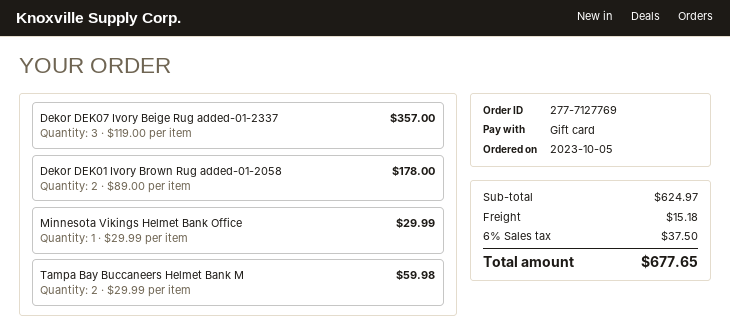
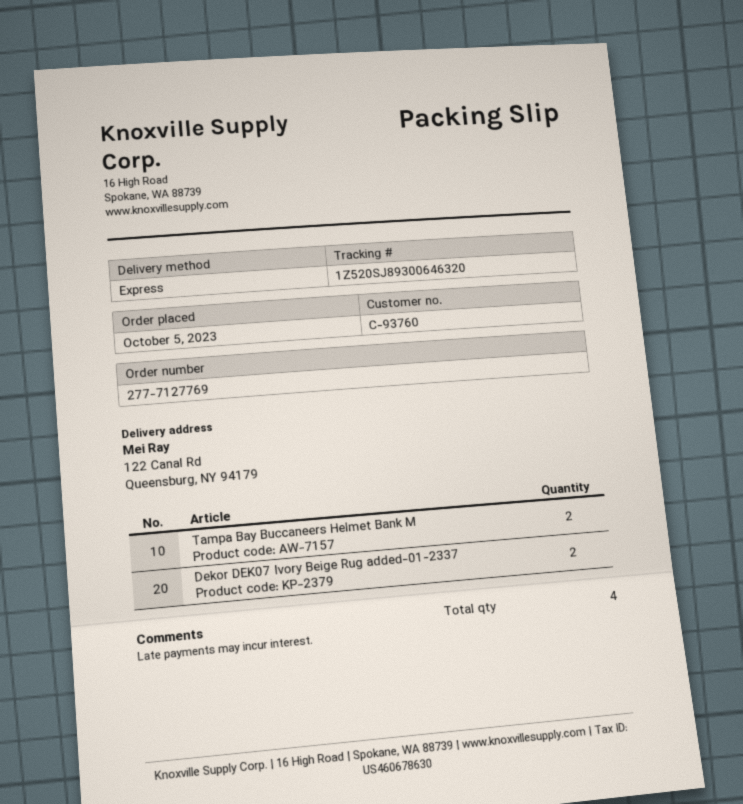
Dekor DEK07 Ivory Beige Rug added-01-2337: 3 -> 2
Dekor DEK01 Ivory Brown Rug added-01-2058: 2 -> none
Minnesota Vikings Helmet Bank Office: 1 -> none

